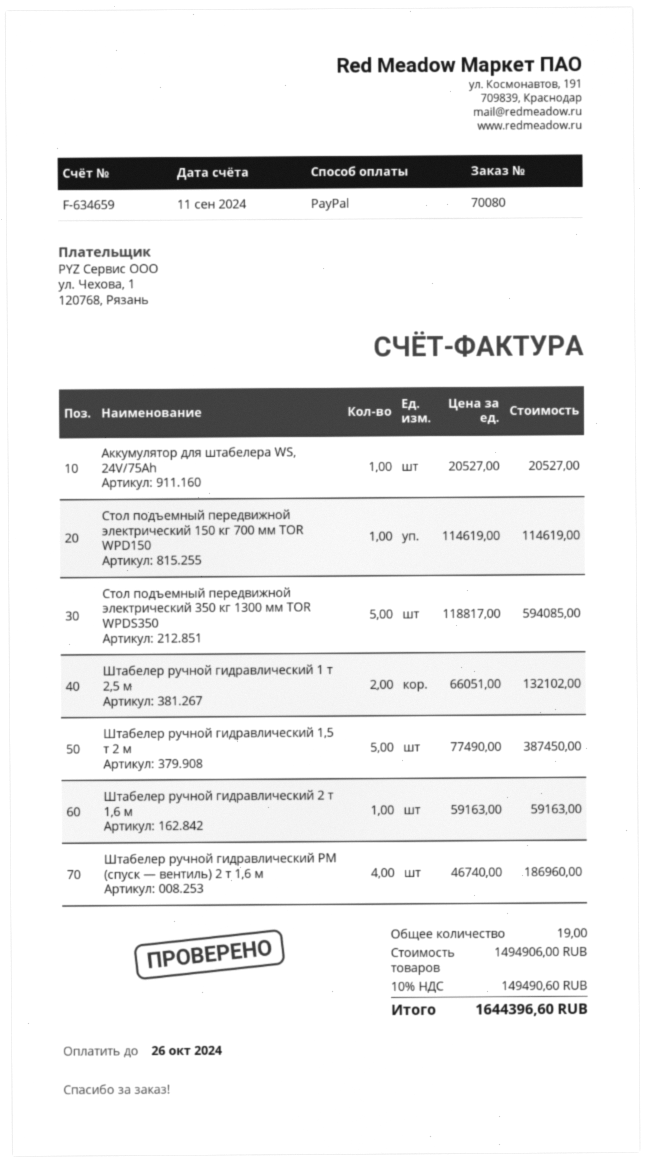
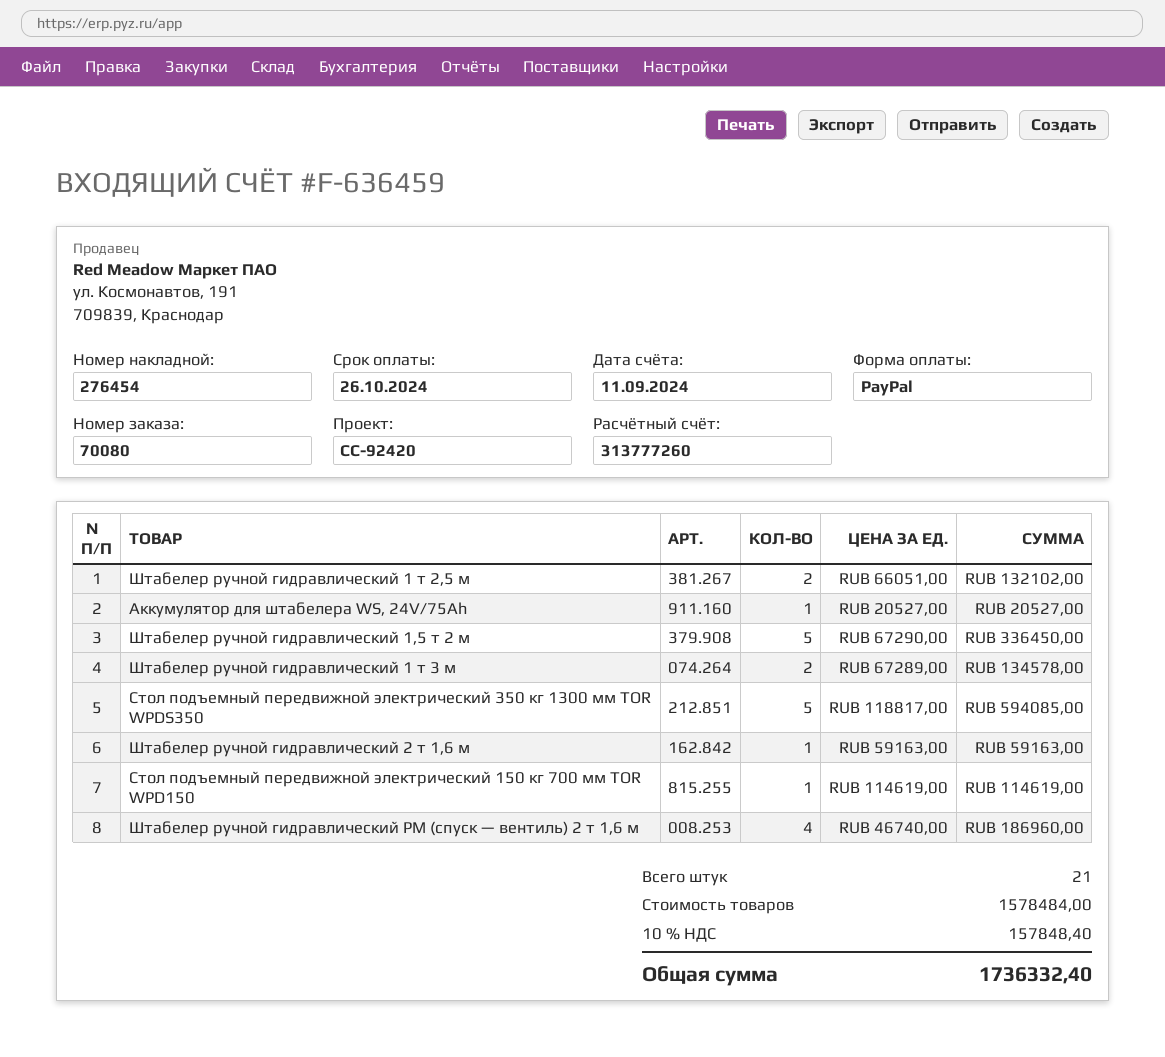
invoice number: F-634659 -> F-636459
Штабелер ручной гидравлический 1,5 т 2 м: 5 x 77490.00 = 387450.00 -> 5 x 67290.00 = 336450.00
Штабелер ручной гидравлический 1 т 3 м: none -> 2 x 67289.00 = 134578.00
total quantity: 19 -> 21
subtotal: 1494906.00 -> 1578484.00
tax: 10% = 149490.60 -> 10% = 157848.40
total: 1644396.60 -> 1736332.40

